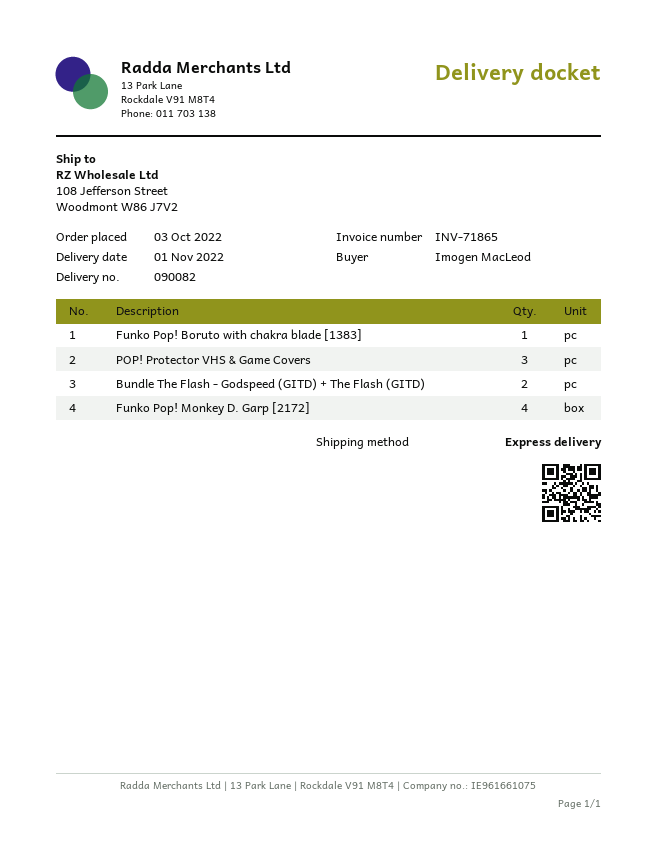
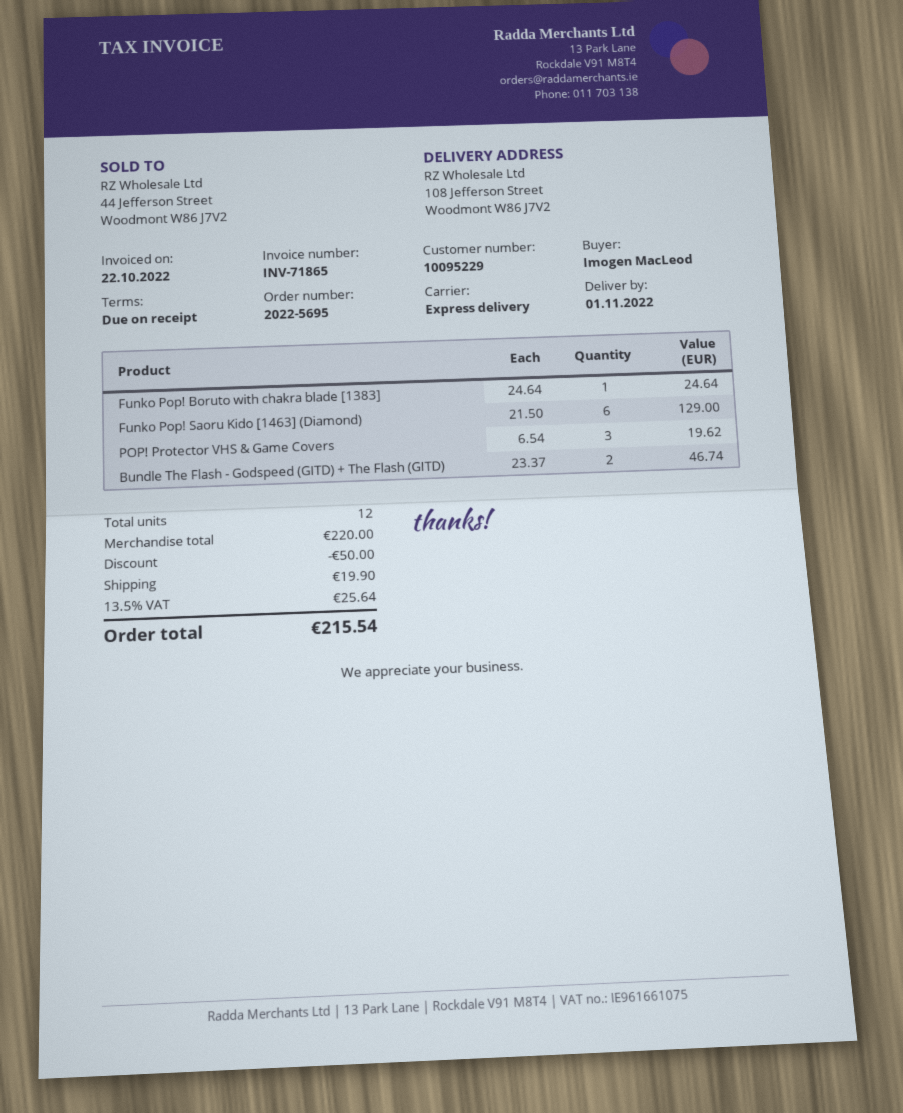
Funko Pop! Monkey D. Garp [2172]: 4 -> none
Funko Pop! Saoru Kido [1463] (Diamond): none -> 6

